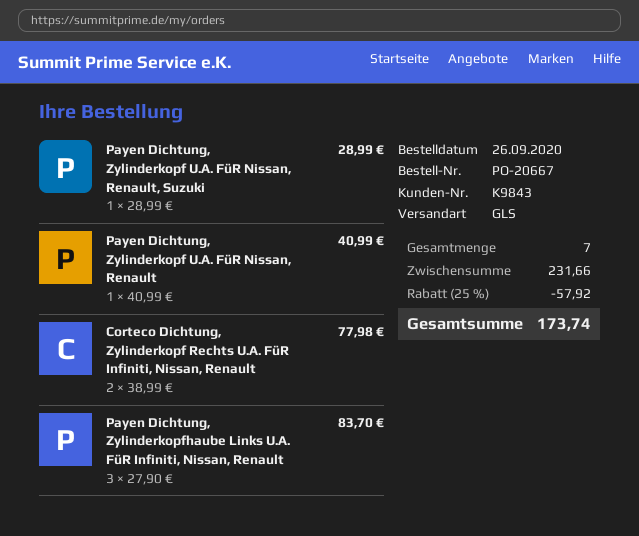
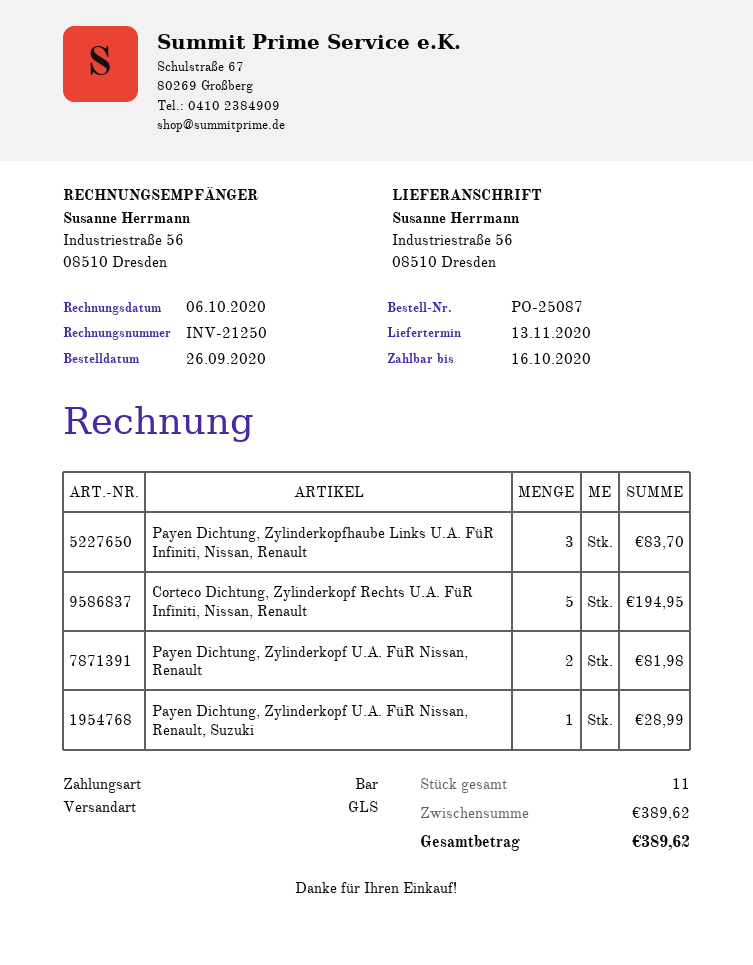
order number: PO-20667 -> PO-25087
Payen Dichtung, Zylinderkopf U.A. FüR Nissan, Renault: 1 for 40.99 -> 2 for 81.98
Corteco Dichtung, Zylinderkopf Rechts U.A. FüR Infiniti, Nissan, Renault: 2 for 77.98 -> 5 for 194.95
total quantity: 7 -> 11
subtotal: 231.66 -> 389.62
discount: 25% = 57.92 -> none
total: 173.74 -> 389.62

